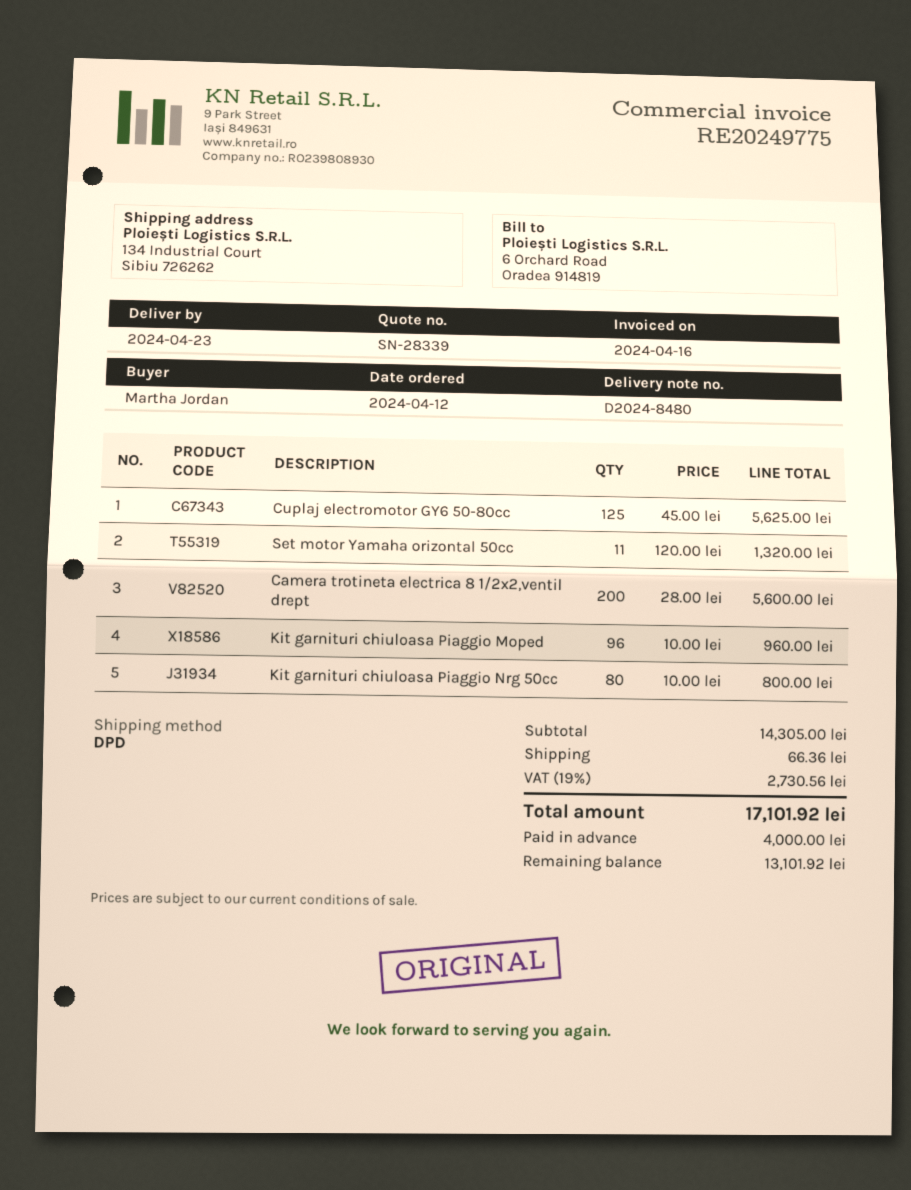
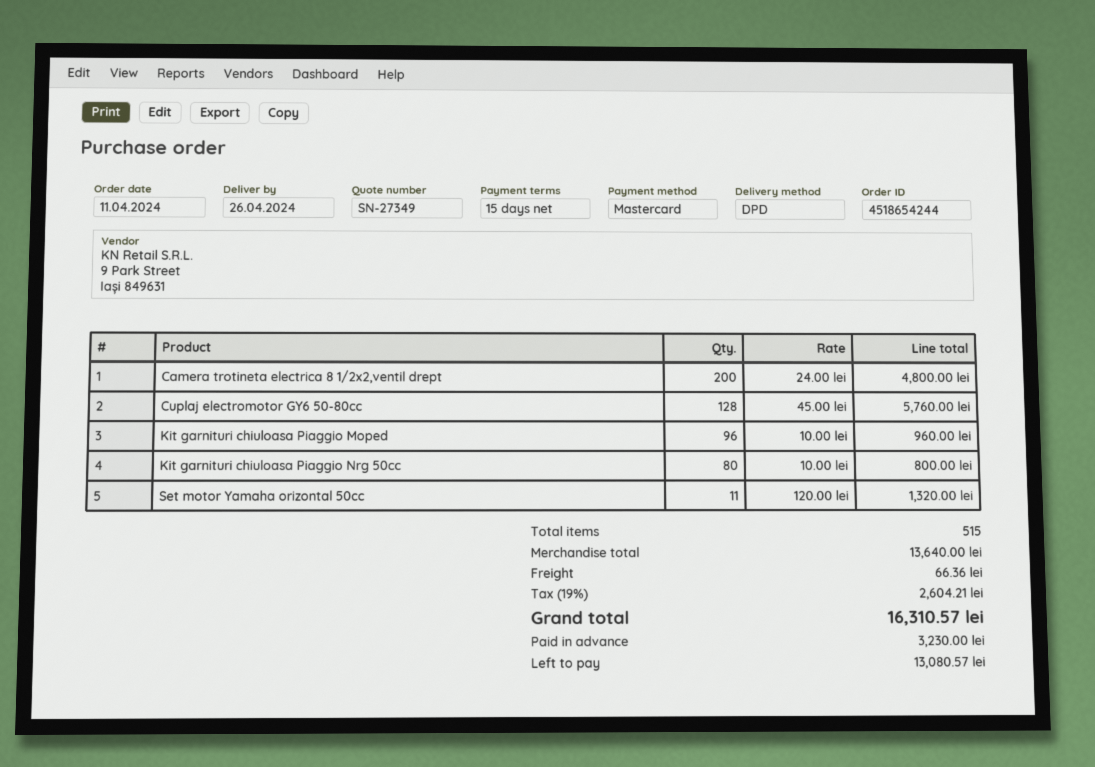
quote number: SN-28339 -> SN-27349
order date: 2024-04-12 -> 2024-04-11
delivery date: 2024-04-23 -> 2024-04-26
Cuplaj electromotor GY6 50-80cc: 125 x 45.00 = 5625.00 -> 128 x 45.00 = 5760.00
Camera trotineta electrica 8 1/2x2,ventil drept: 200 x 28.00 = 5600.00 -> 200 x 24.00 = 4800.00
subtotal: 14305.00 -> 13640.00
tax: 19% = 2730.56 -> 19% = 2604.21
total: 17101.92 -> 16310.57
deposit: 4000.00 -> 3230.00
balance: 13101.92 -> 13080.57

